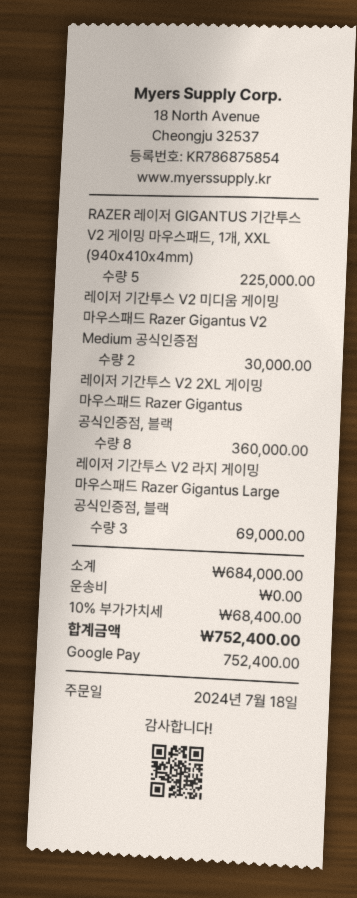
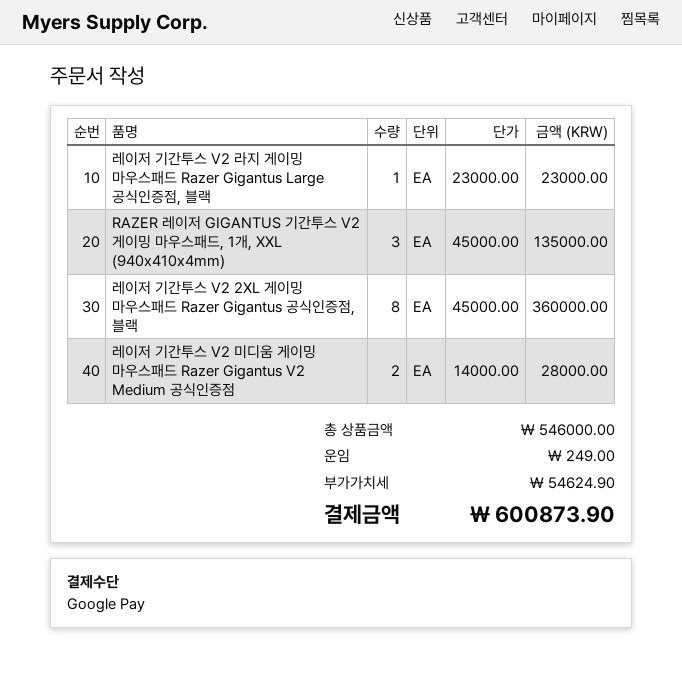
RAZER 레이저 GIGANTUS 기간투스 V2 게이밍 마우스패드, 1개, XXL (940x410x4mm): 5 for 225000.00 -> 3 for 135000.00
레이저 기간투스 V2 미디움 게이밍 마우스패드 Razer Gigantus V2 Medium 공식인증점: 2 for 30000.00 -> 2 for 28000.00
레이저 기간투스 V2 라지 게이밍 마우스패드 Razer Gigantus Large 공식인증점, 블랙: 3 for 69000.00 -> 1 for 23000.00
subtotal: 684000.00 -> 546000.00
shipping: 0.00 -> 249.00
tax: 68400.00 -> 54624.90
total: 752400.00 -> 600873.90

